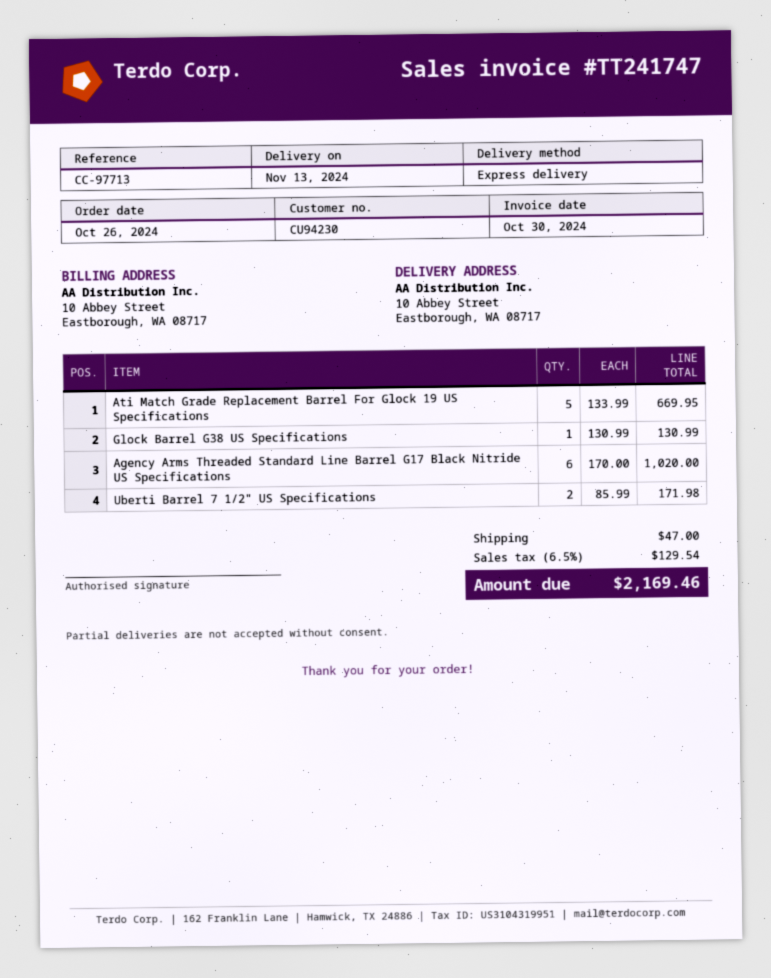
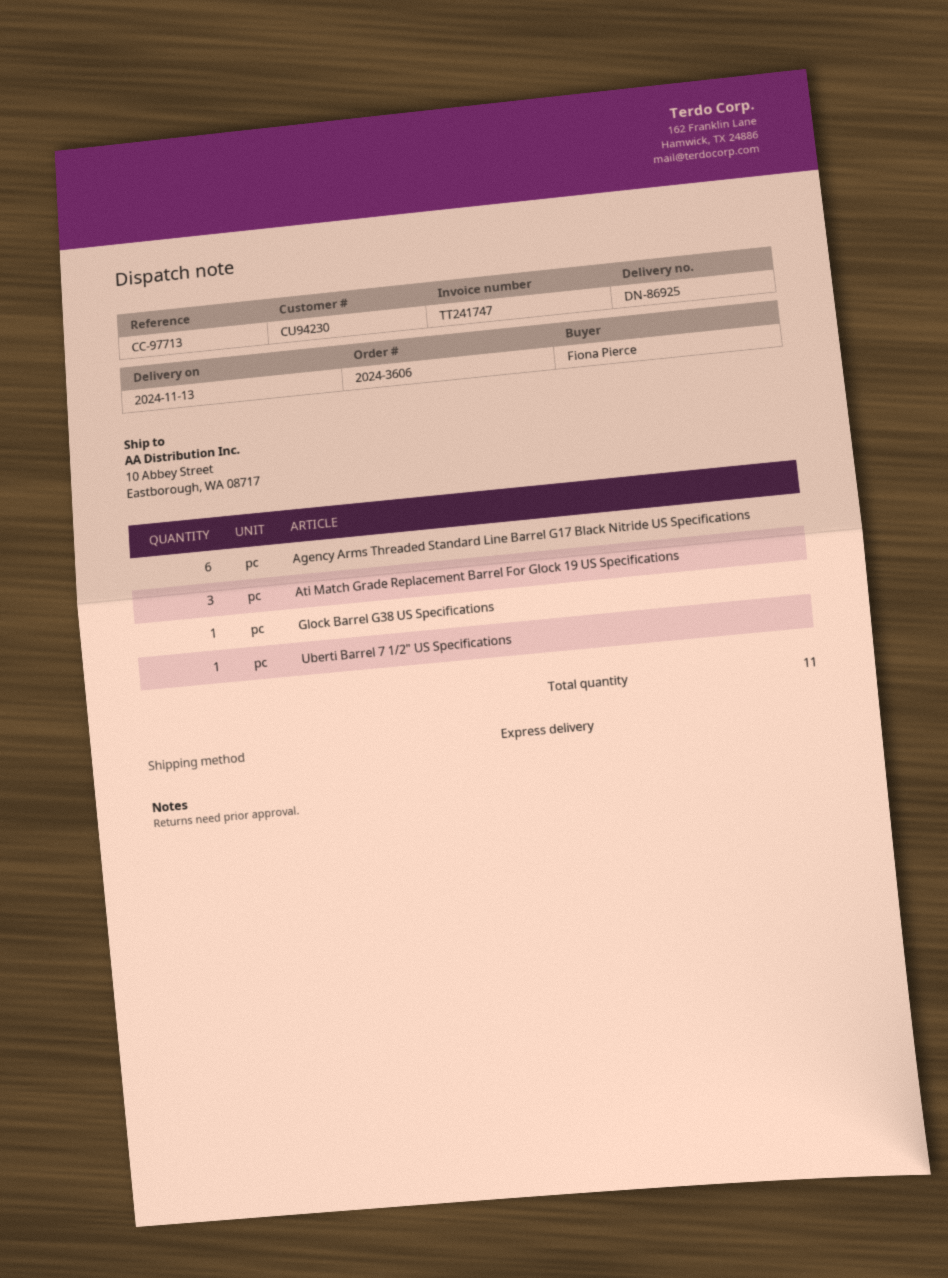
Ati Match Grade Replacement Barrel For Glock 19 US Specifications: 5 -> 3
Uberti Barrel 7 1/2" US Specifications: 2 -> 1

